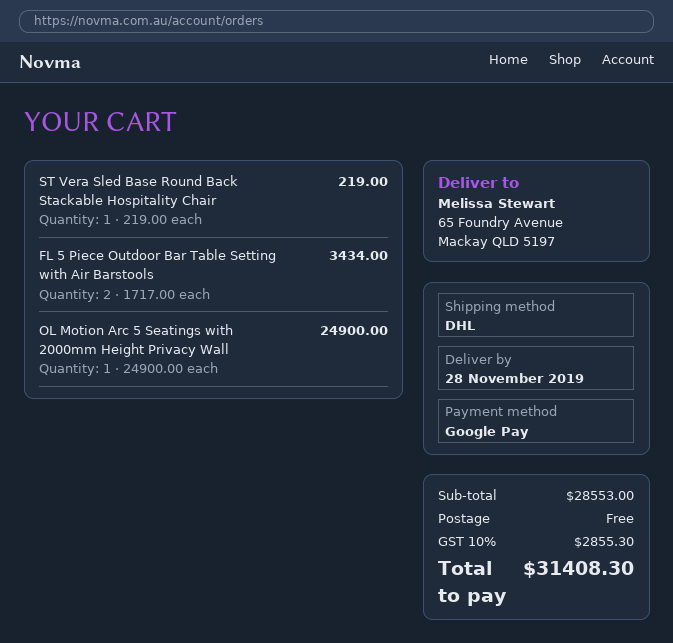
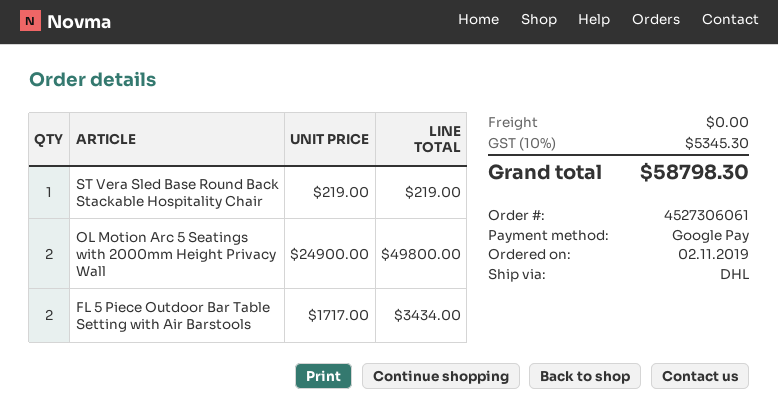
OL Motion Arc 5 Seatings with 2000mm Height Privacy Wall: 1 x 24900.00 = 24900.00 -> 2 x 24900.00 = 49800.00
tax: 10% = 2855.30 -> 10% = 5345.30
total: 31408.30 -> 58798.30

